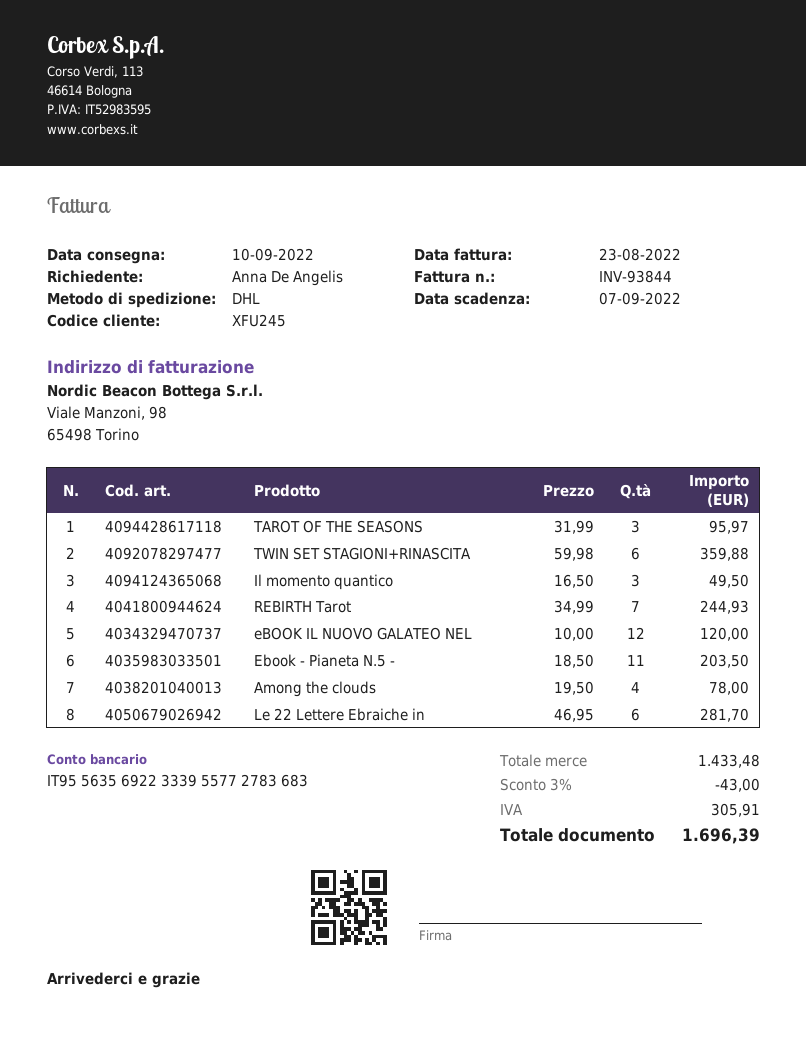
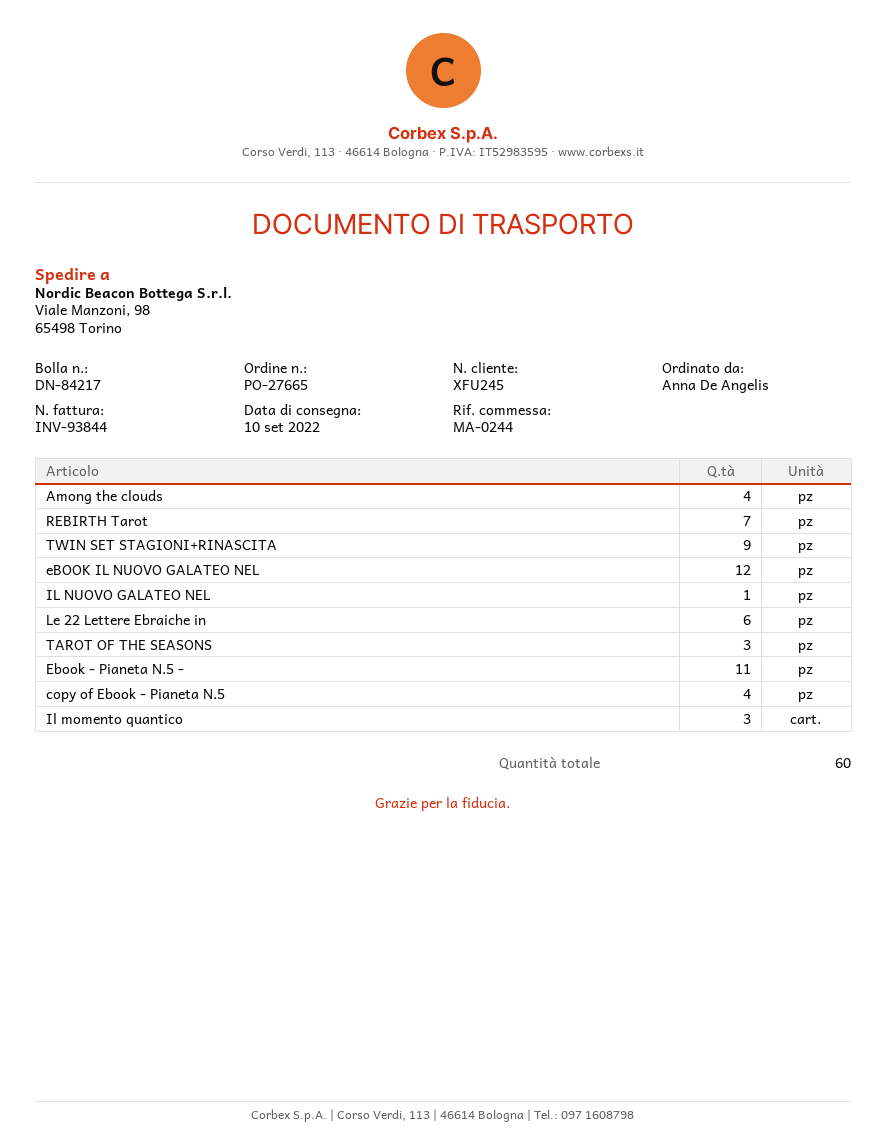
TWIN SET STAGIONI+RINASCITA: 6 -> 9
IL NUOVO GALATEO NEL: none -> 1
copy of Ebook - Pianeta N.5: none -> 4

